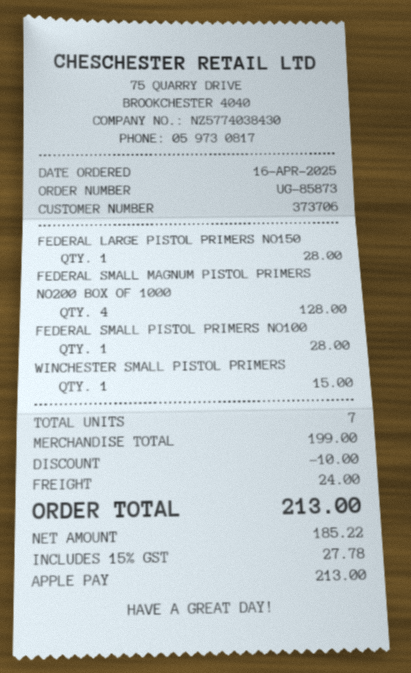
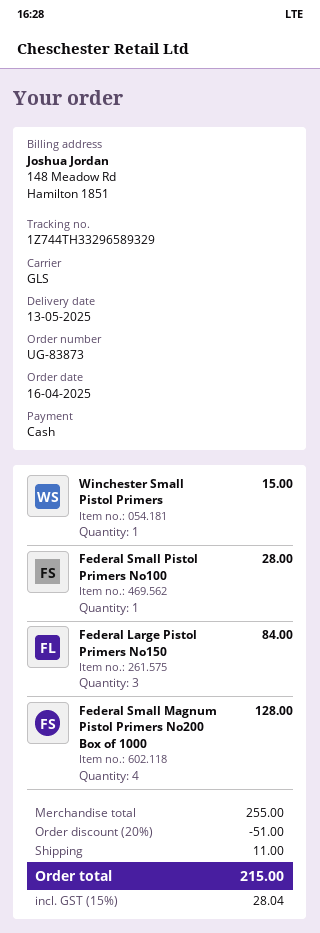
order number: UG-85873 -> UG-83873
payment method: Apple Pay -> cash
FEDERAL LARGE PISTOL PRIMERS NO150: 1 for 28.00 -> 3 for 84.00
subtotal: 199.00 -> 255.00
discount: 10.00 -> 51.00
shipping: 24.00 -> 11.00
tax: 15% = 27.78 -> 15% = 28.04
total: 213.00 -> 215.00

